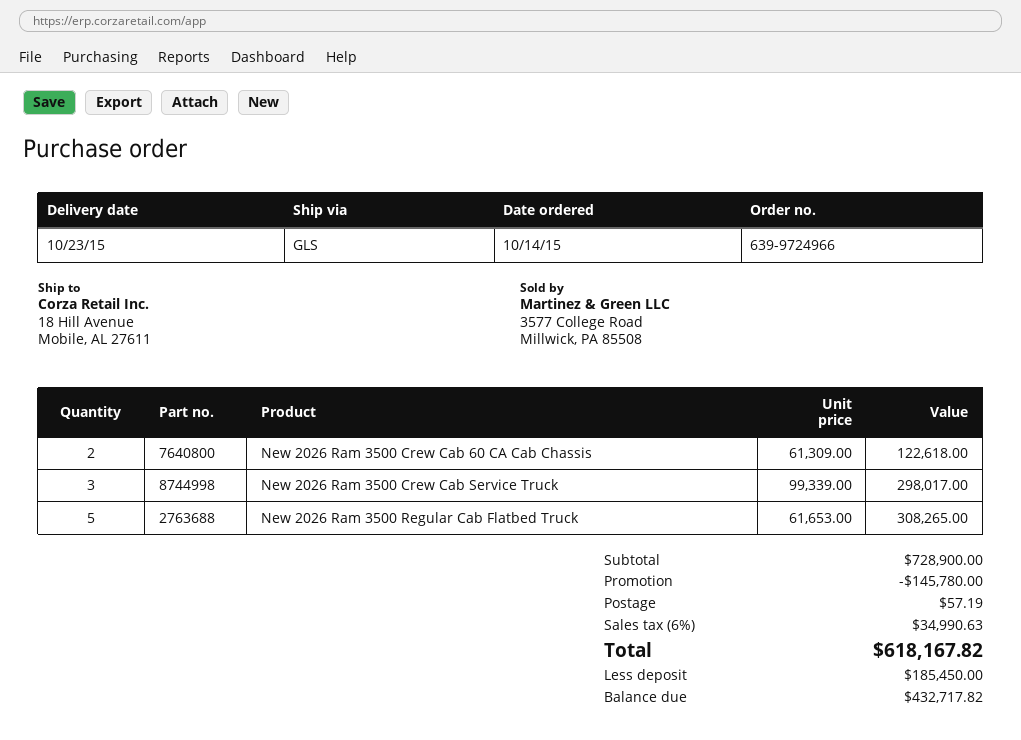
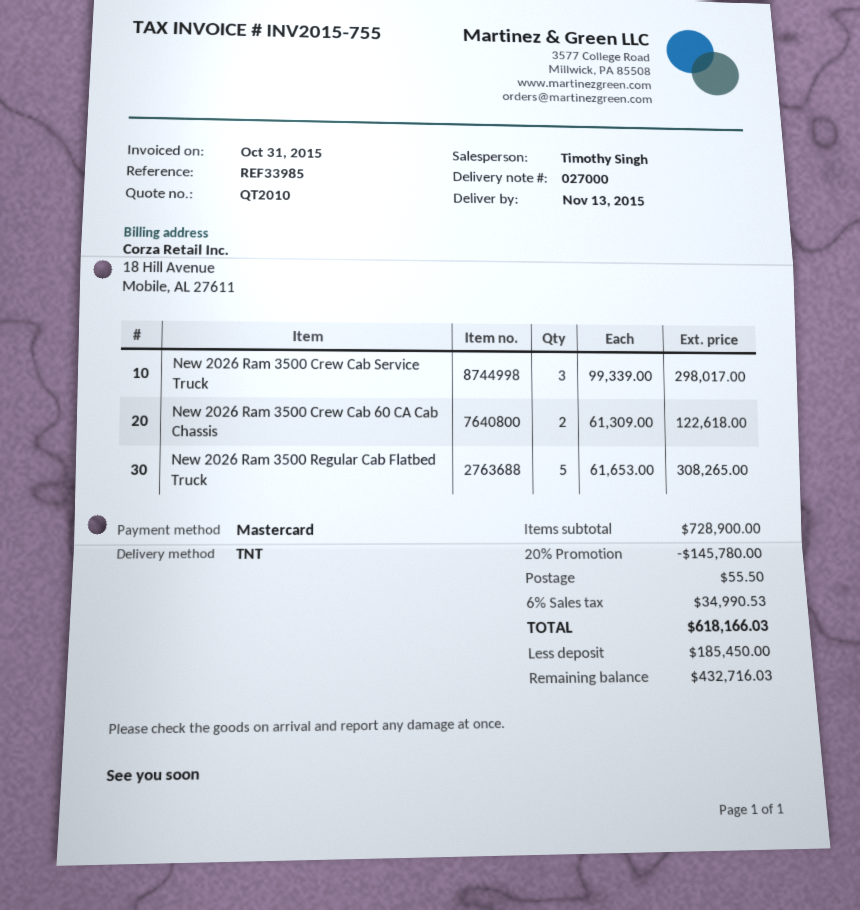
delivery date: 2015-10-23 -> 2015-11-13
shipping method: GLS -> TNT
shipping: 57.19 -> 55.50
tax: 6% = 34990.63 -> 6% = 34990.53
total: 618167.82 -> 618166.03
balance: 432717.82 -> 432716.03

